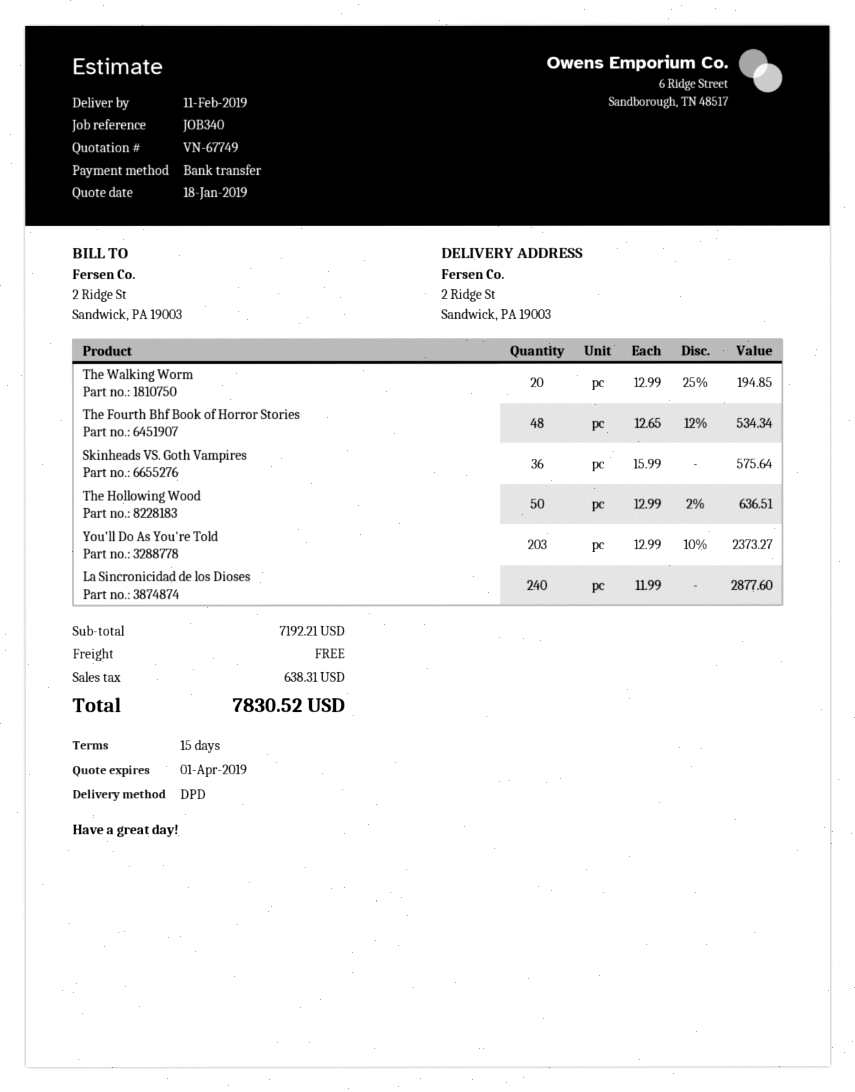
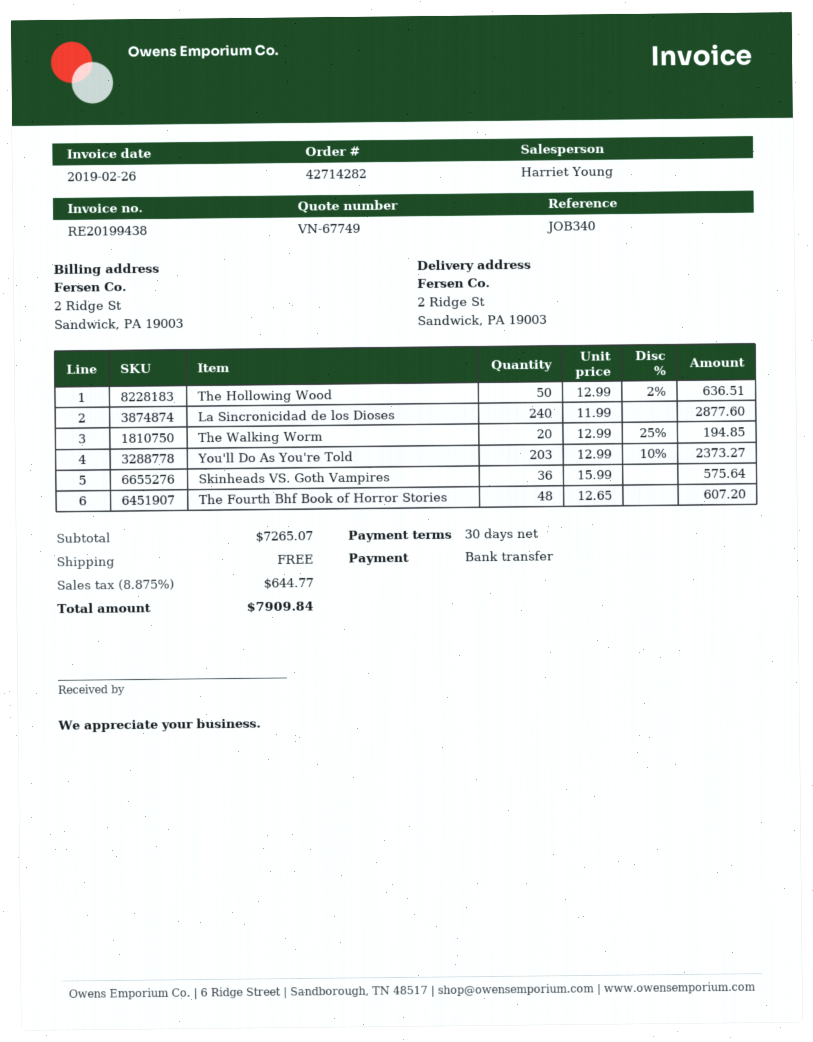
payment terms: 15 days -> 30 days
The Fourth Bhf Book of Horror Stories: 48 x 12.65 - 12% = 534.34 -> 48 x 12.65 = 607.20
subtotal: 7192.21 -> 7265.07
tax: 638.31 -> 644.77
total: 7830.52 -> 7909.84

